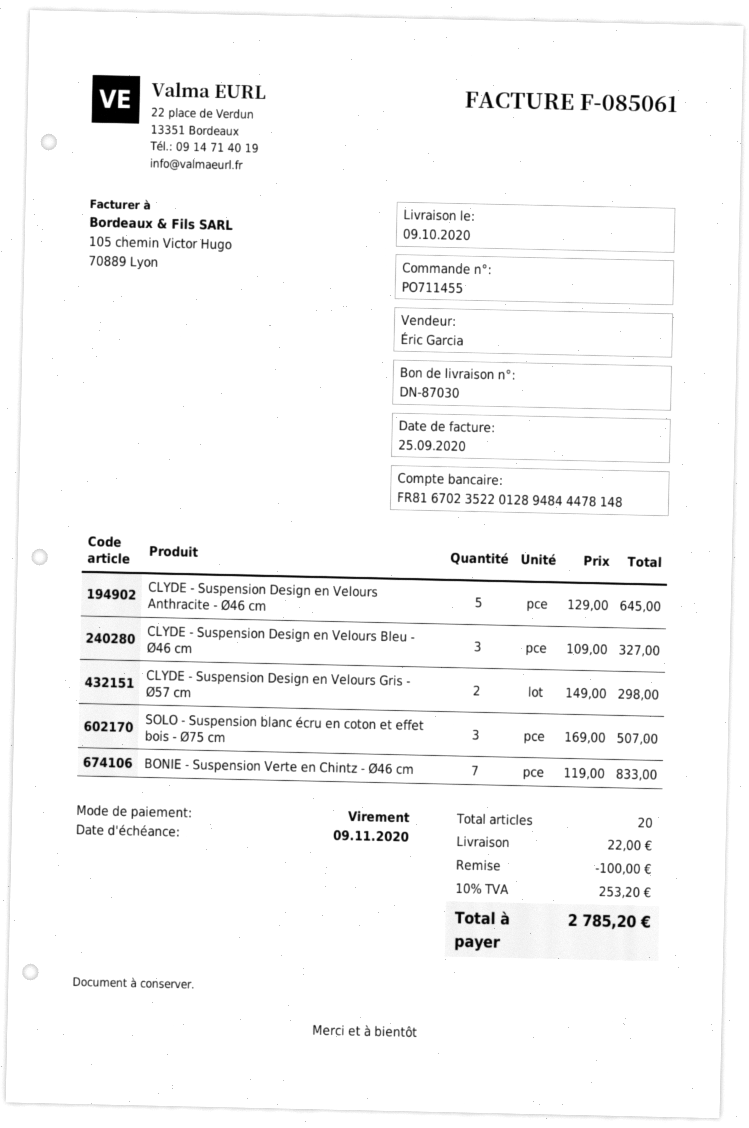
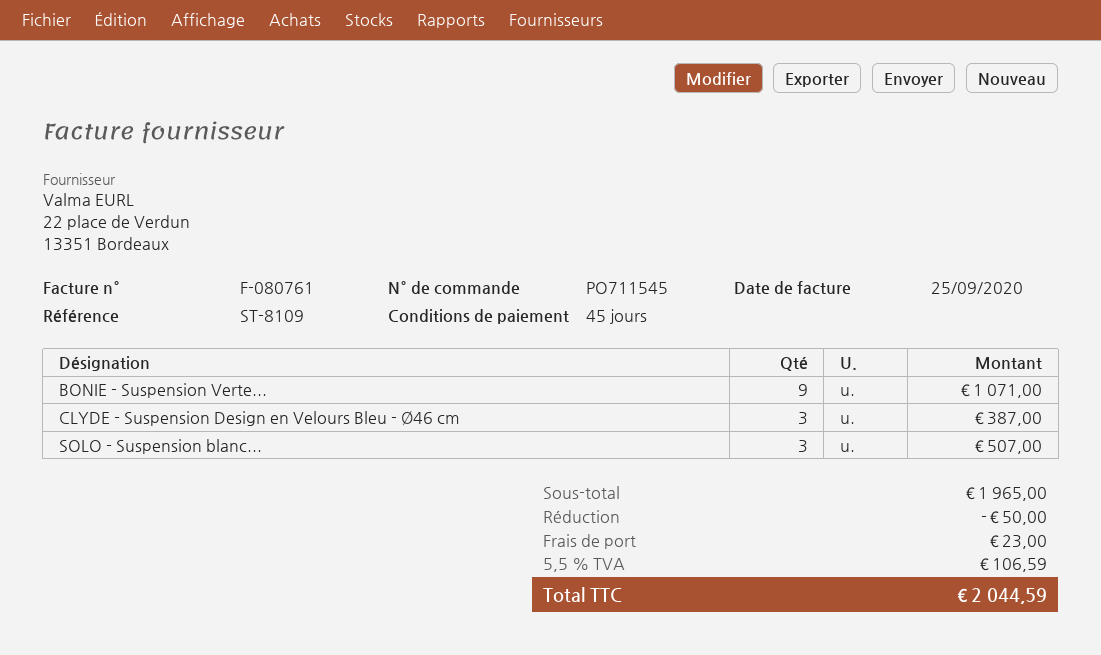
order number: PO711455 -> PO711545
invoice number: F-085061 -> F-080761
CLYDE - Suspension Design en Velours Anthracite - Ø46 cm: 5 for 645.00 -> none
CLYDE - Suspension Design en Velours Bleu - Ø46 cm: 3 for 327.00 -> 3 for 387.00
CLYDE - Suspension Design en Velours Gris - Ø57 cm: 2 for 298.00 -> none
BONIE - Suspension Verte en Chintz - Ø46 cm: 7 for 833.00 -> 9 for 1071.00
discount: 100.00 -> 50.00
shipping: 22.00 -> 23.00
tax: 10% = 253.20 -> 5.5% = 106.59
total: 2785.20 -> 2044.59

